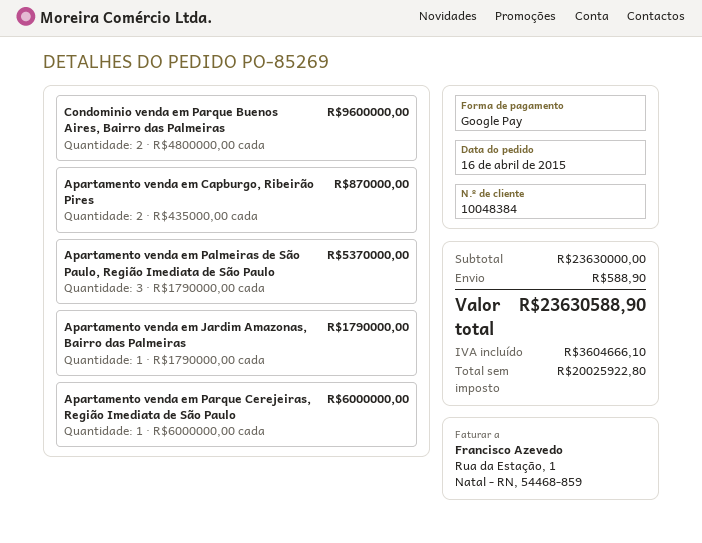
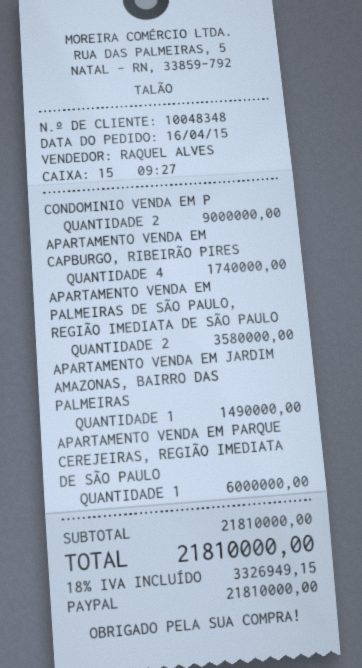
customer number: 10048384 -> 10048348
payment method: Google Pay -> PayPal
Condominio venda em Parque Buenos Aires, Bairro das Palmeiras: 2 for 9600000.00 -> 2 for 9000000.00
Apartamento venda em Capburgo, Ribeirão Pires: 2 for 870000.00 -> 4 for 1740000.00
Apartamento venda em Palmeiras de São Paulo, Região Imediata de São Paulo: 3 for 5370000.00 -> 2 for 3580000.00
Apartamento venda em Jardim Amazonas, Bairro das Palmeiras: 1 for 1790000.00 -> 1 for 1490000.00
subtotal: 23630000.00 -> 21810000.00
shipping: 588.90 -> none
tax: 3604666.10 -> 3326949.15
total: 23630588.90 -> 21810000.00

